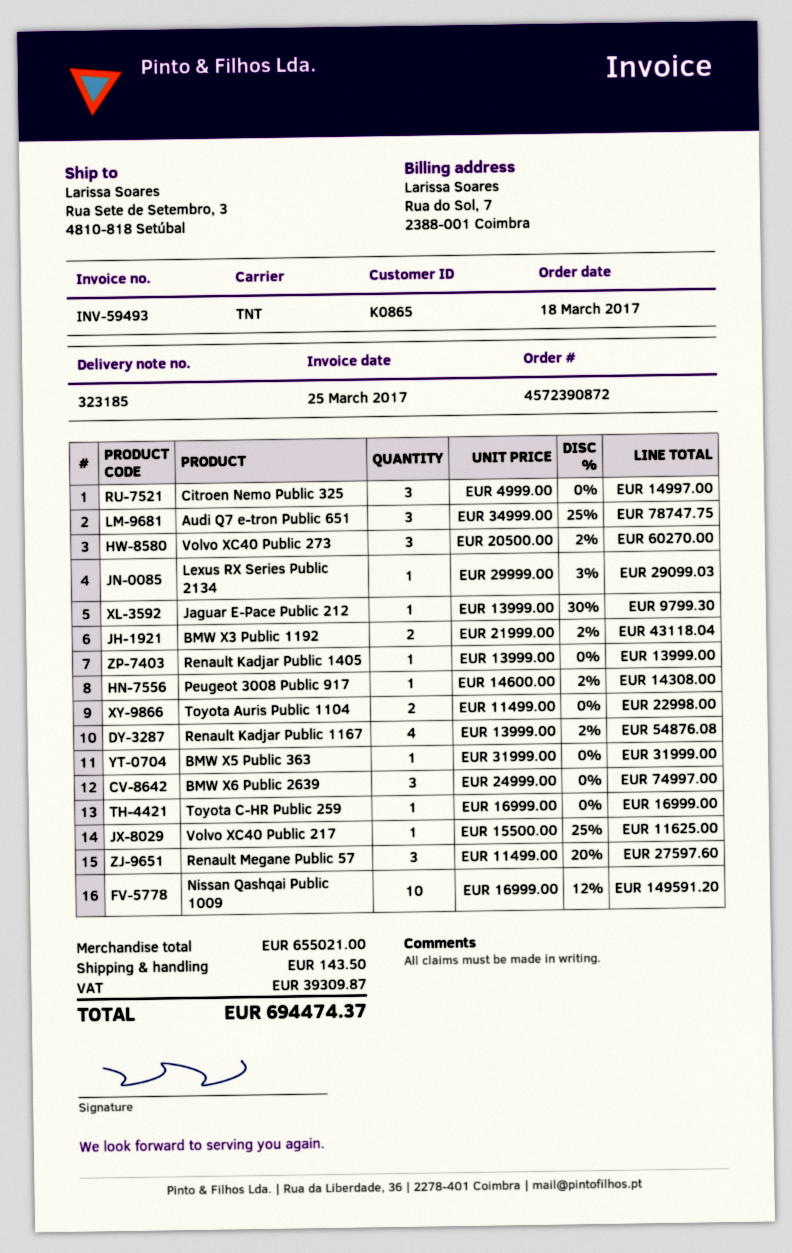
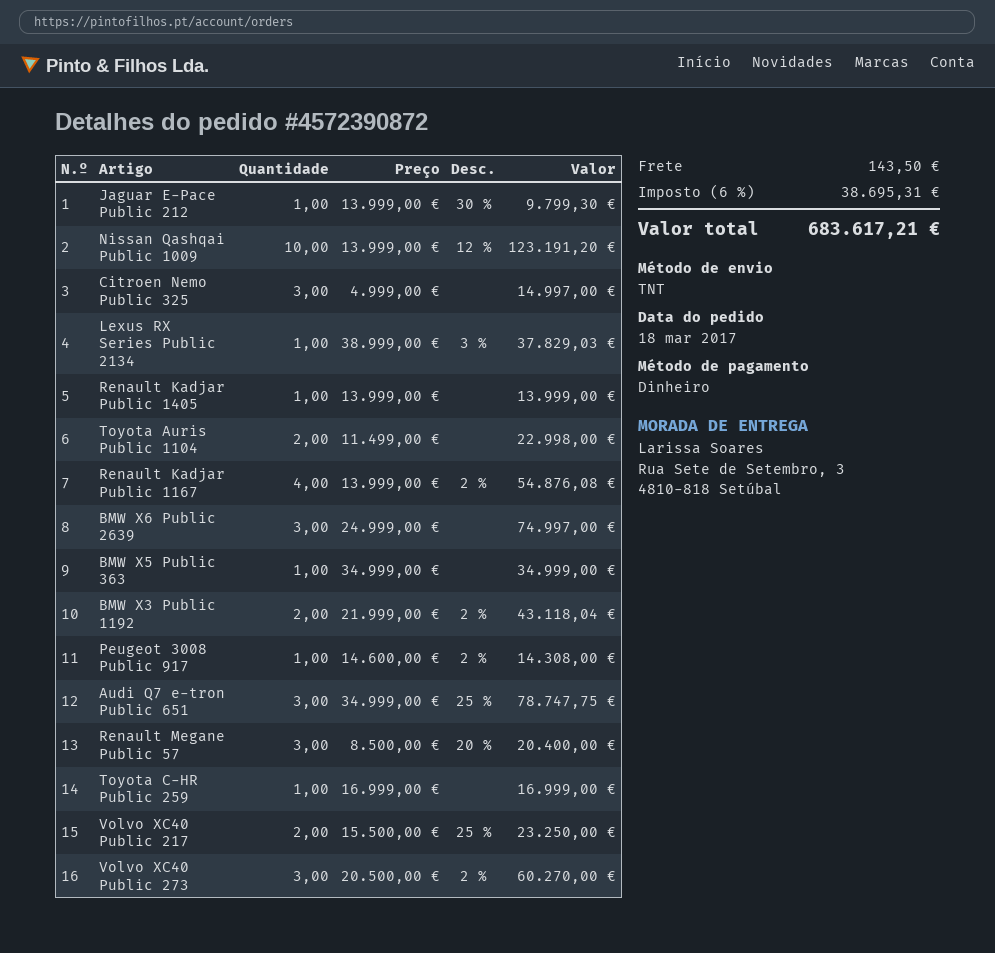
Lexus RX Series Public 2134: 1 x 29999.00 - 3% = 29099.03 -> 1 x 38999.00 - 3% = 37829.03
BMW X5 Public 363: 1 x 31999.00 = 31999.00 -> 1 x 34999.00 = 34999.00
Volvo XC40 Public 217: 1 x 15500.00 - 25% = 11625.00 -> 2 x 15500.00 - 25% = 23250.00
Renault Megane Public 57: 3 x 11499.00 - 20% = 27597.60 -> 3 x 8500.00 - 20% = 20400.00
Nissan Qashqai Public 1009: 10 x 16999.00 - 12% = 149591.20 -> 10 x 13999.00 - 12% = 123191.20
tax: 39309.87 -> 38695.31
total: 694474.37 -> 683617.21

